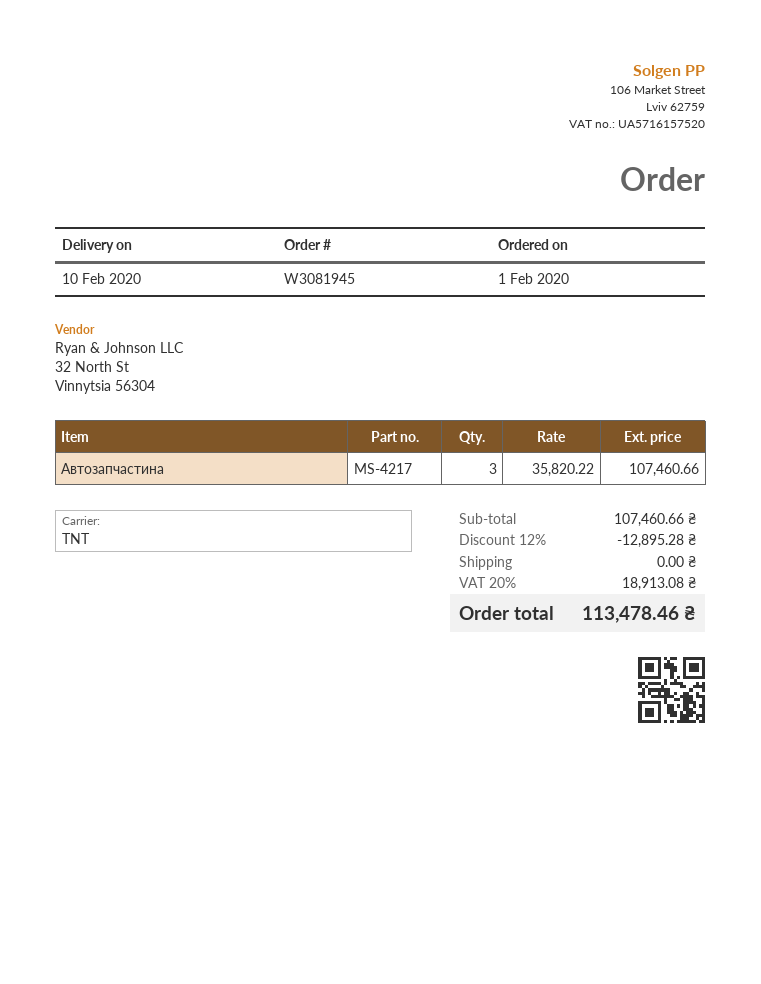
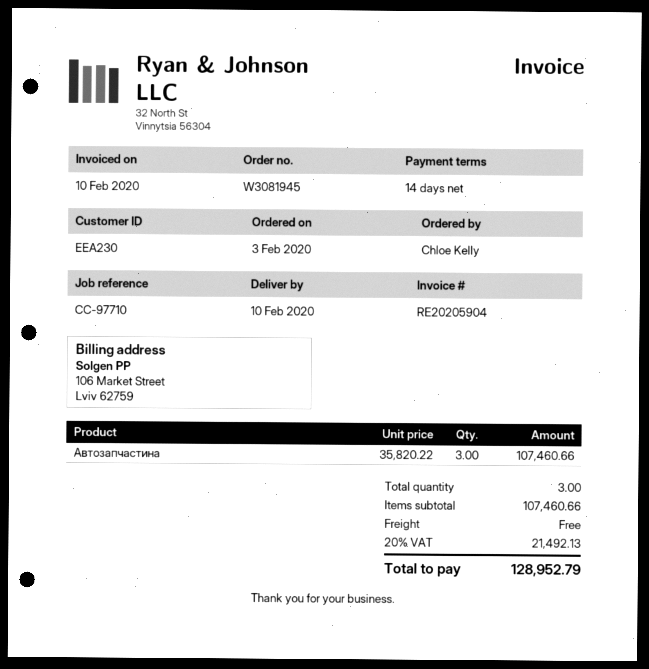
order date: 2020-02-01 -> 2020-02-03
discount: 12% = 12895.28 -> none
tax: 20% = 18913.08 -> 20% = 21492.13
total: 113478.46 -> 128952.79

